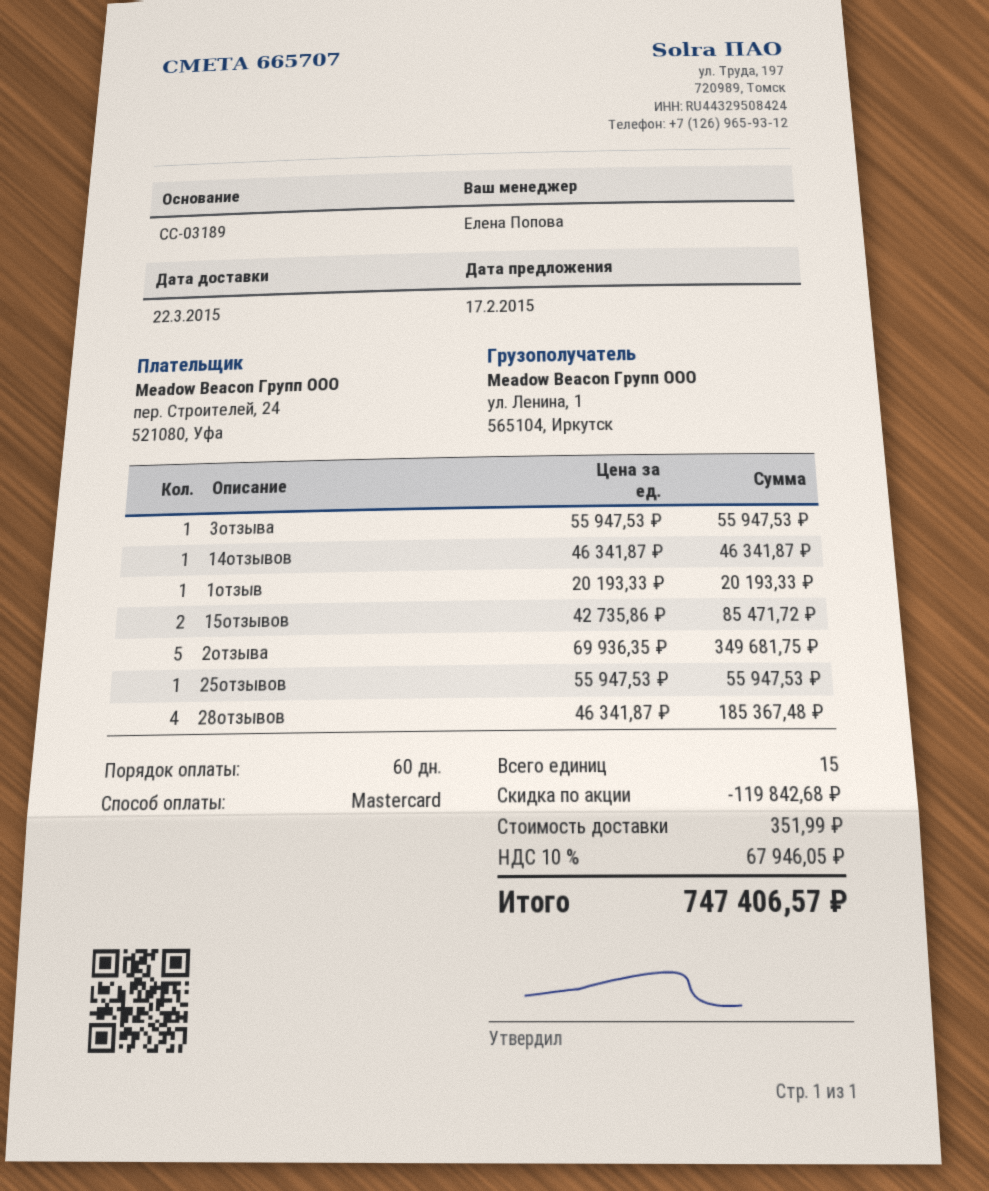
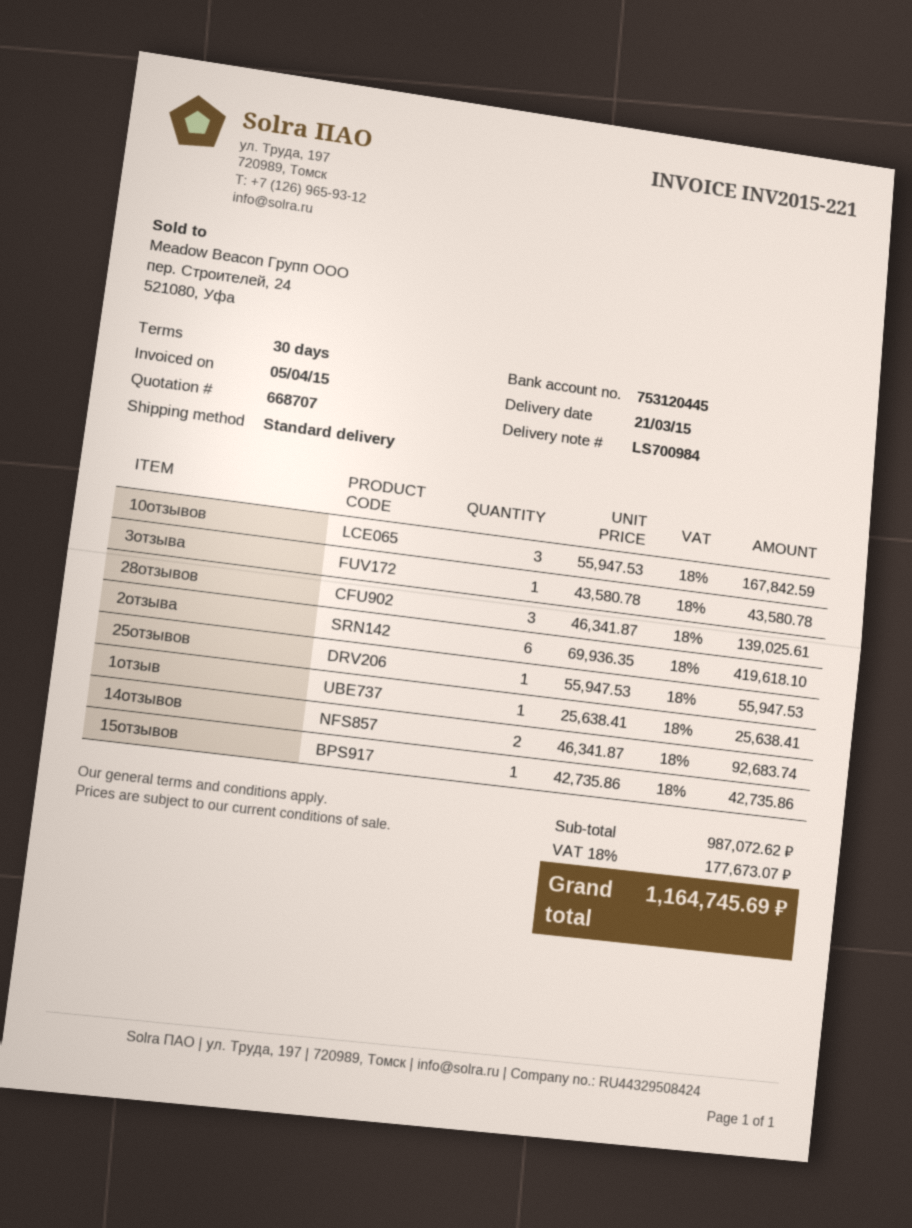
quote number: 665707 -> 668707
delivery date: 2015-03-22 -> 2015-03-21
payment terms: 60 days -> 30 days
3отзыва: 1 x 55947.53 = 55947.53 -> 1 x 43580.78 = 43580.78
14отзывов: 1 x 46341.87 = 46341.87 -> 2 x 46341.87 = 92683.74
1отзыв: 1 x 20193.33 = 20193.33 -> 1 x 25638.41 = 25638.41
15отзывов: 2 x 42735.86 = 85471.72 -> 1 x 42735.86 = 42735.86
2отзыва: 5 x 69936.35 = 349681.75 -> 6 x 69936.35 = 419618.10
28отзывов: 4 x 46341.87 = 185367.48 -> 3 x 46341.87 = 139025.61
10отзывов: none -> 3 x 55947.53 = 167842.59
discount: 119842.68 -> none
shipping: 351.99 -> none
tax: 10% = 67946.05 -> 18% = 177673.07
total: 747406.57 -> 1164745.69

